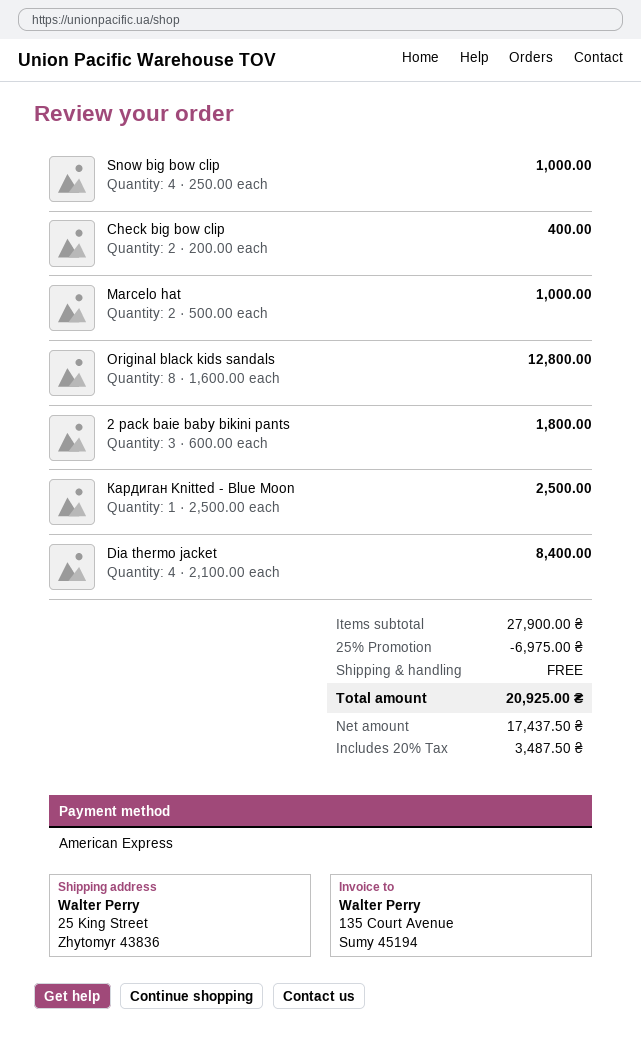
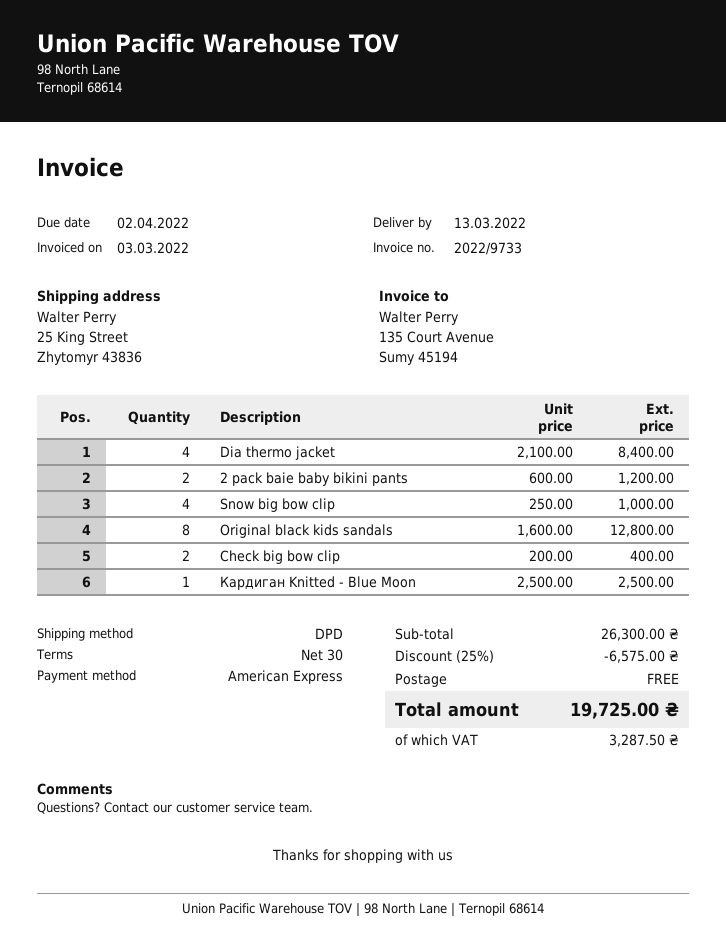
Marcelo hat: 2 x 500.00 = 1000.00 -> none
2 pack baie baby bikini pants: 3 x 600.00 = 1800.00 -> 2 x 600.00 = 1200.00
subtotal: 27900.00 -> 26300.00
discount: 25% = 6975.00 -> 25% = 6575.00
tax: 3487.50 -> 3287.50
total: 20925.00 -> 19725.00

